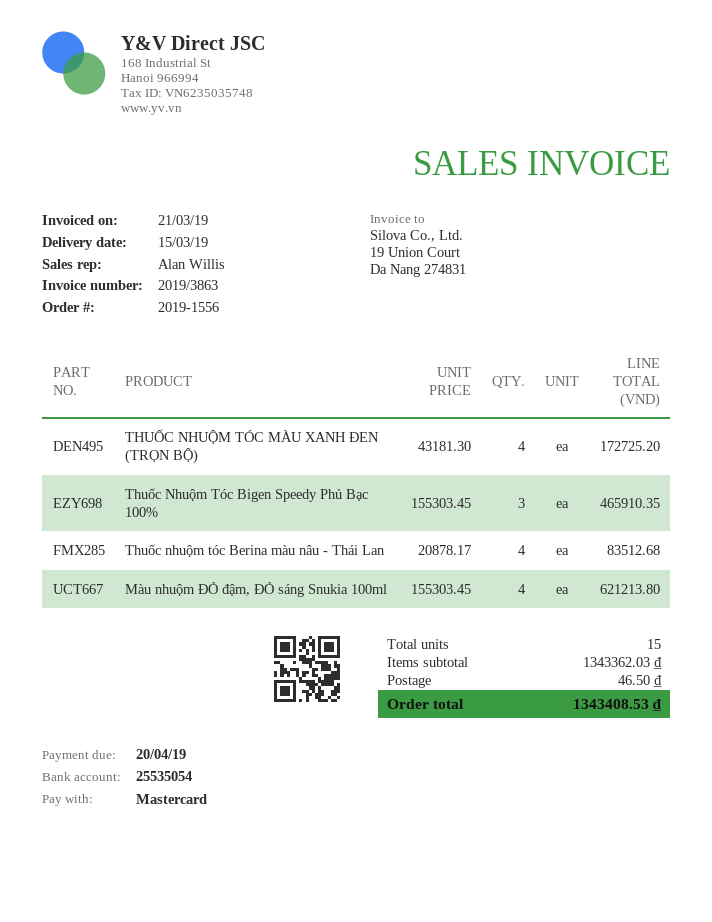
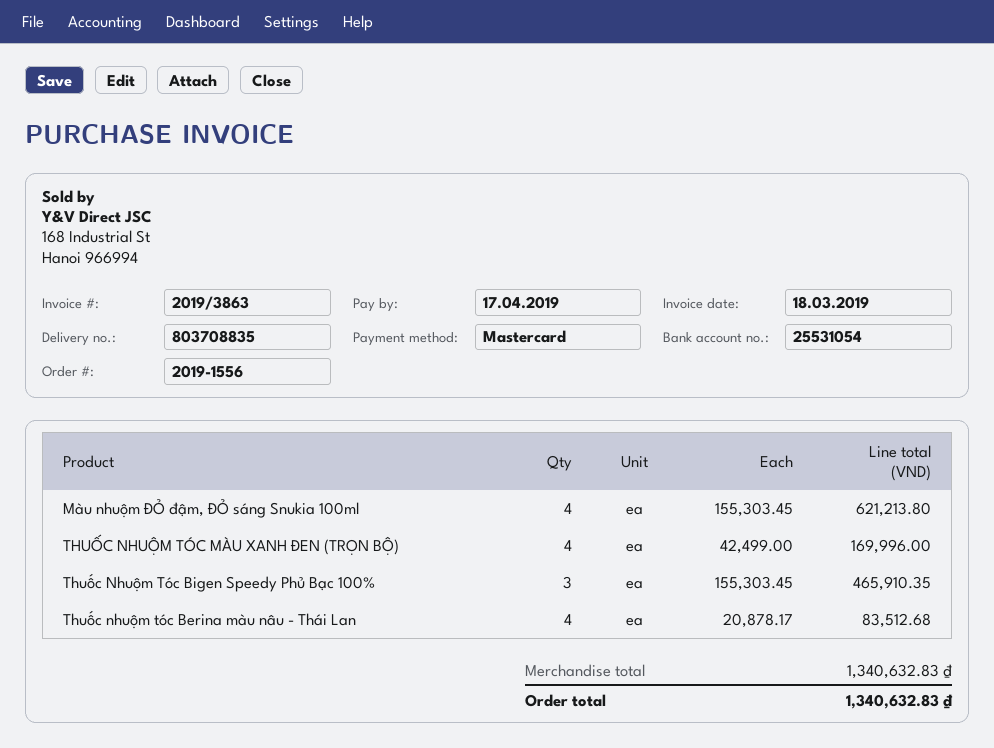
invoice date: 2019-03-21 -> 2019-03-18
due date: 2019-04-20 -> 2019-04-17
bank account: 25535054 -> 25531054
THUỐC NHUỘM TÓC MÀU XANH ĐEN (TRỌN BỘ): 4 x 43181.30 = 172725.20 -> 4 x 42499.00 = 169996.00
subtotal: 1343362.03 -> 1340632.83
shipping: 46.50 -> none
total: 1343408.53 -> 1340632.83

